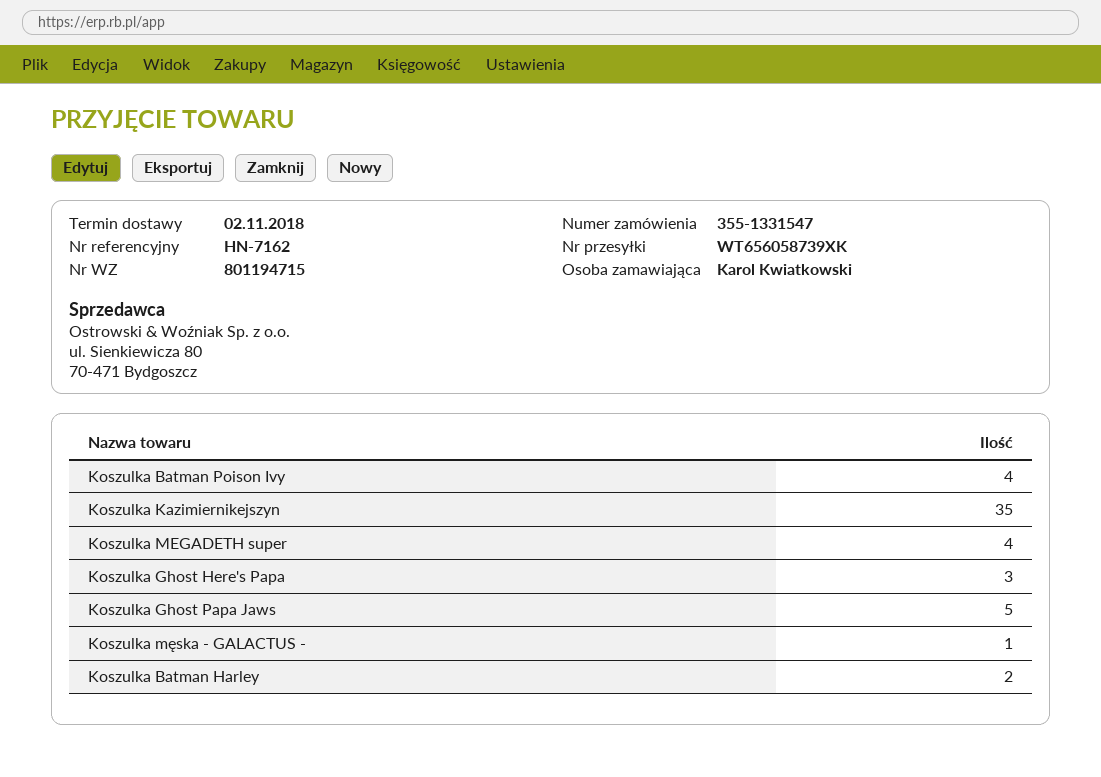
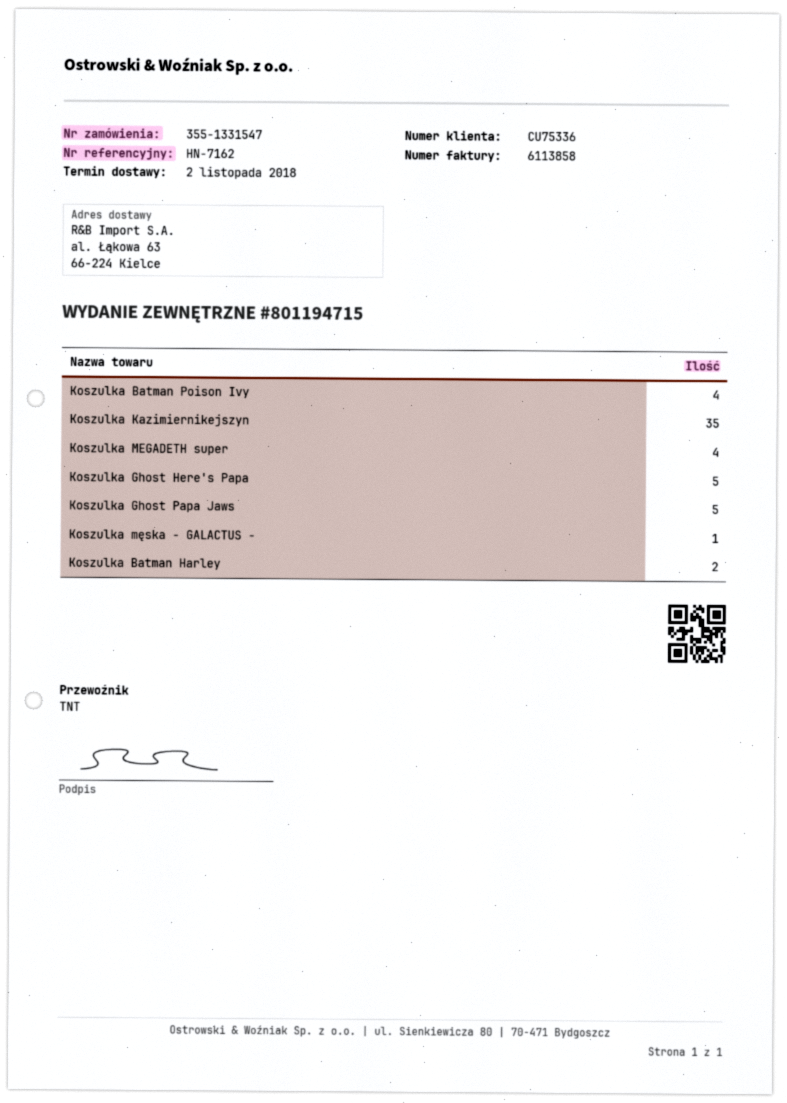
Koszulka Ghost Here's Papa: 3 -> 5

